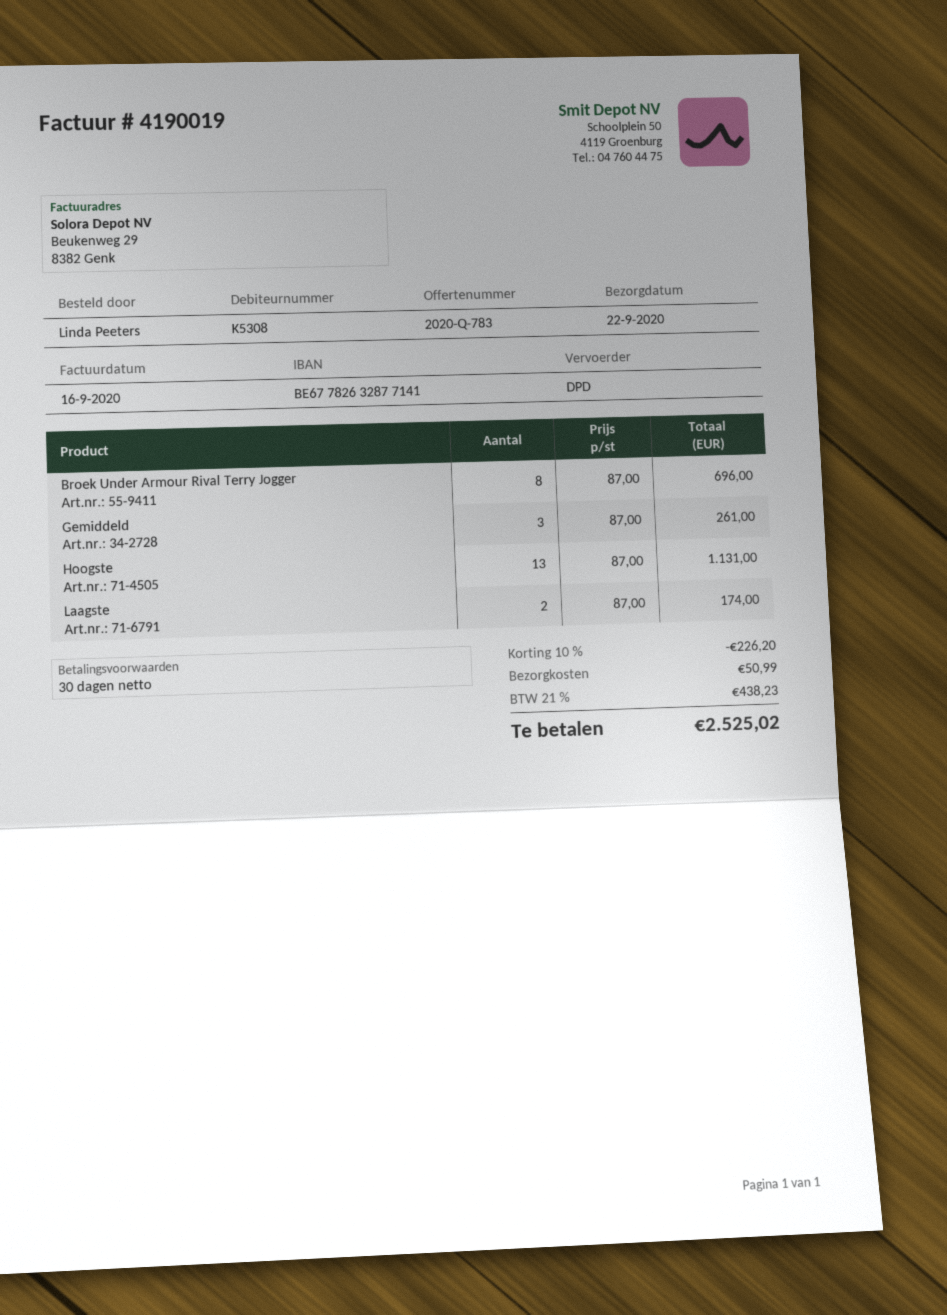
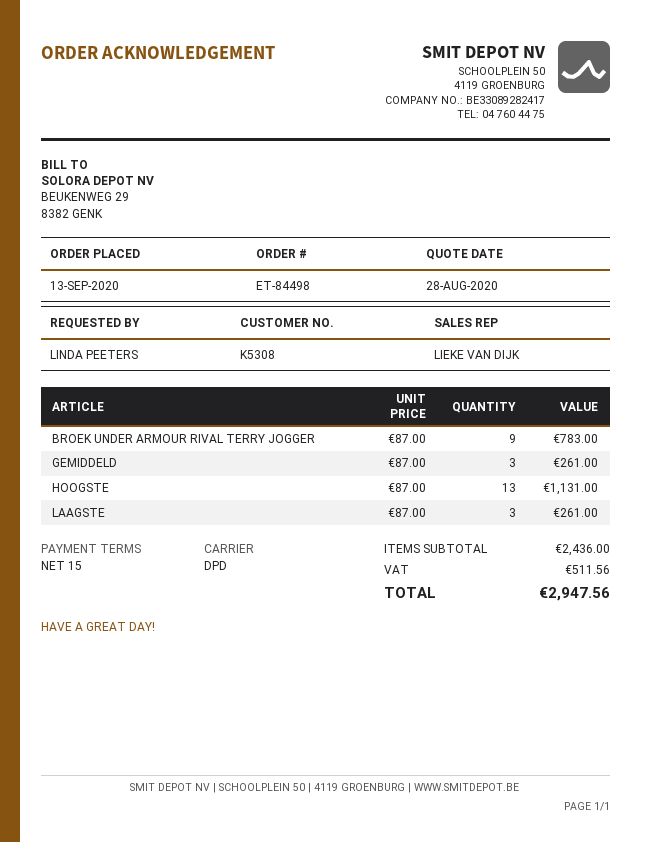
payment terms: 30 days -> 15 days
Broek Under Armour Rival Terry Jogger: 8 x 87.00 = 696.00 -> 9 x 87.00 = 783.00
Laagste: 2 x 87.00 = 174.00 -> 3 x 87.00 = 261.00
discount: 10% = 226.20 -> none
shipping: 50.99 -> none
tax: 438.23 -> 511.56
total: 2525.02 -> 2947.56

